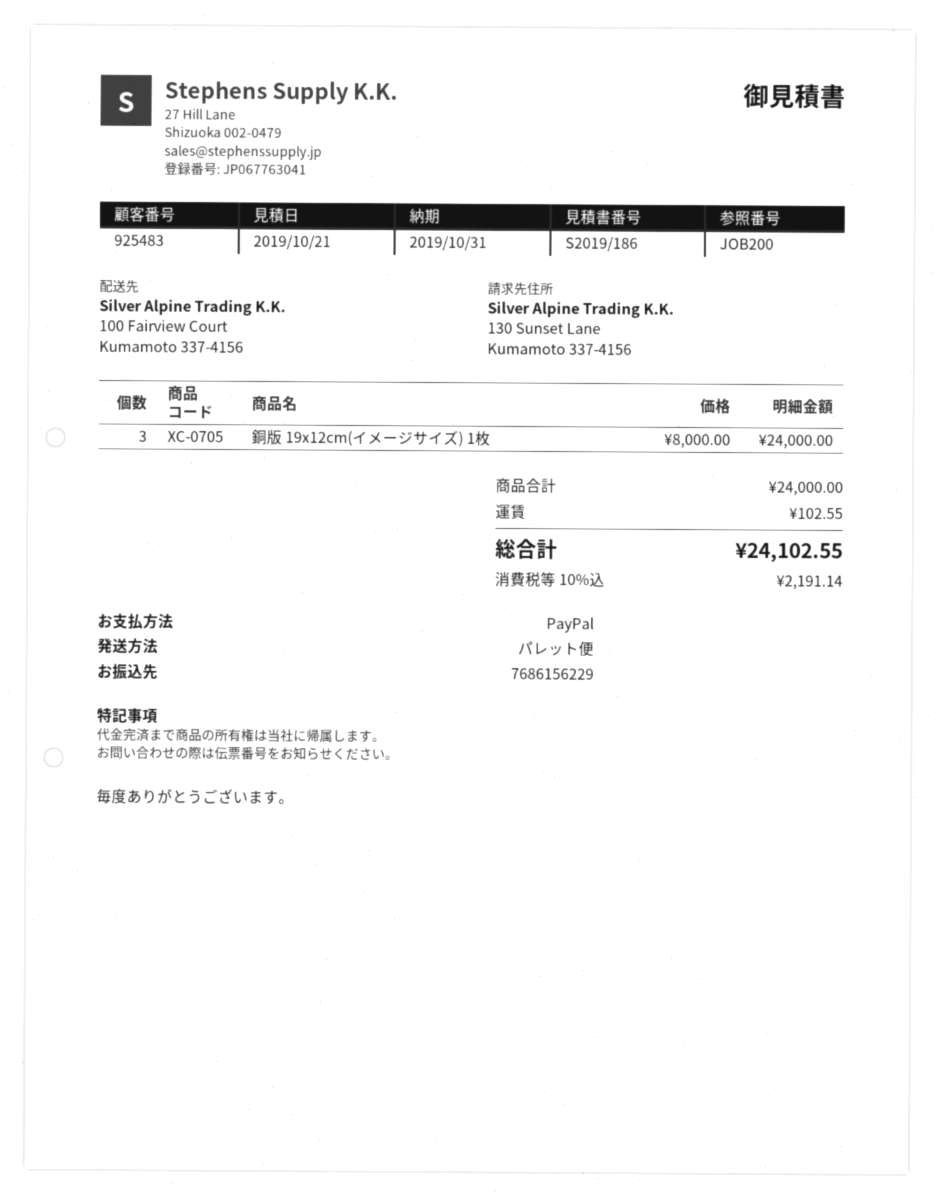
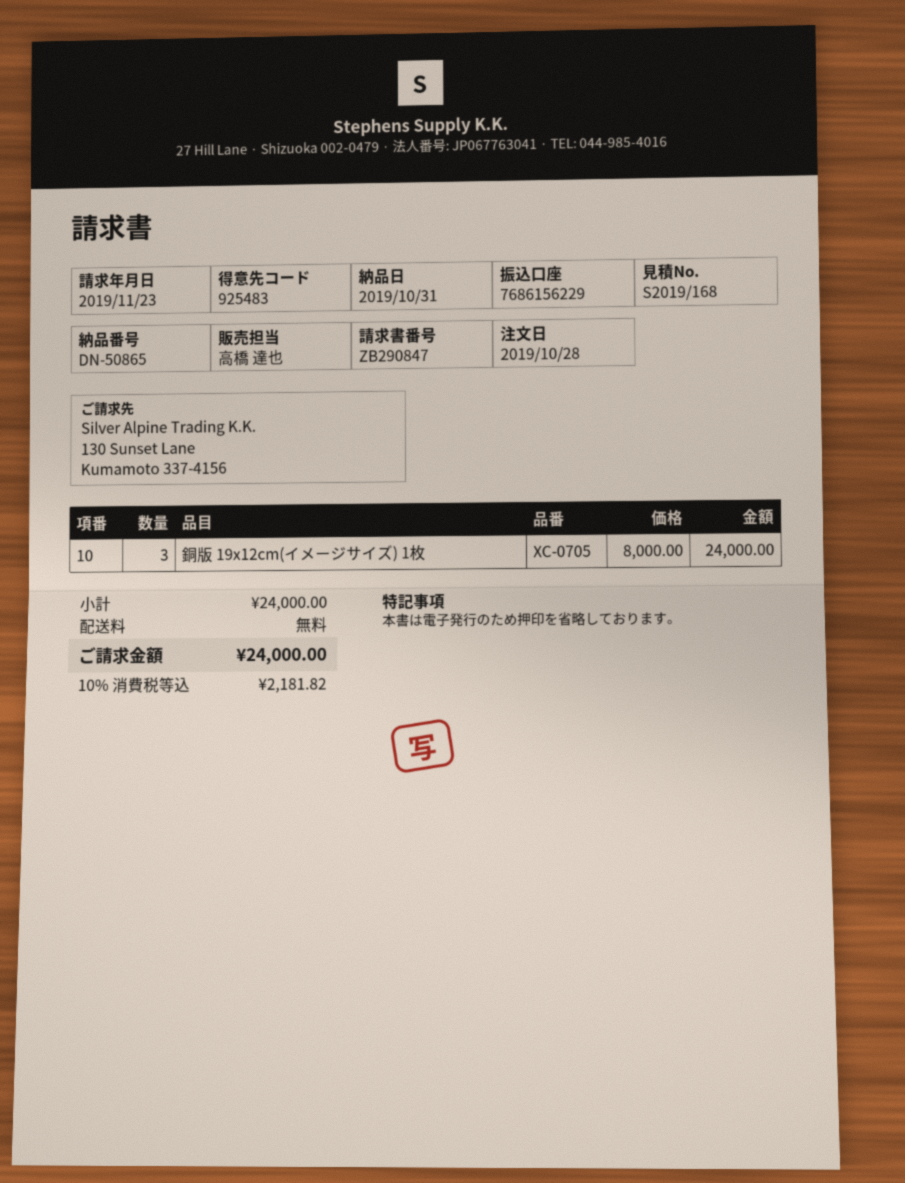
quote number: S2019/186 -> S2019/168
shipping: 102.55 -> 0.00
tax: 10% = 2191.14 -> 10% = 2181.82
total: 24102.55 -> 24000.00

